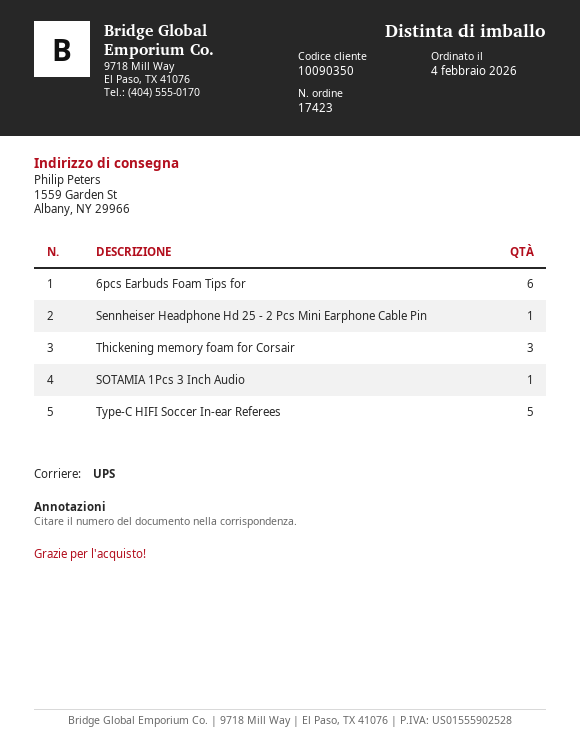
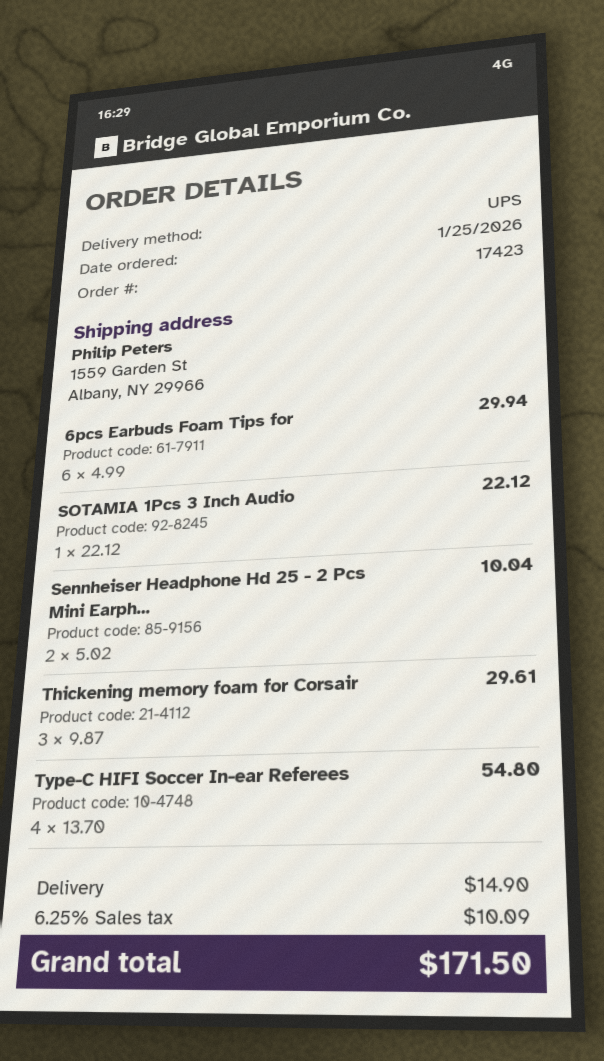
order date: 2026-02-04 -> 2026-01-25
Sennheiser Headphone Hd 25 - 2 Pcs Mini Earphone Cable Pin: 1 -> 2
Type-C HIFI Soccer In-ear Referees: 5 -> 4

